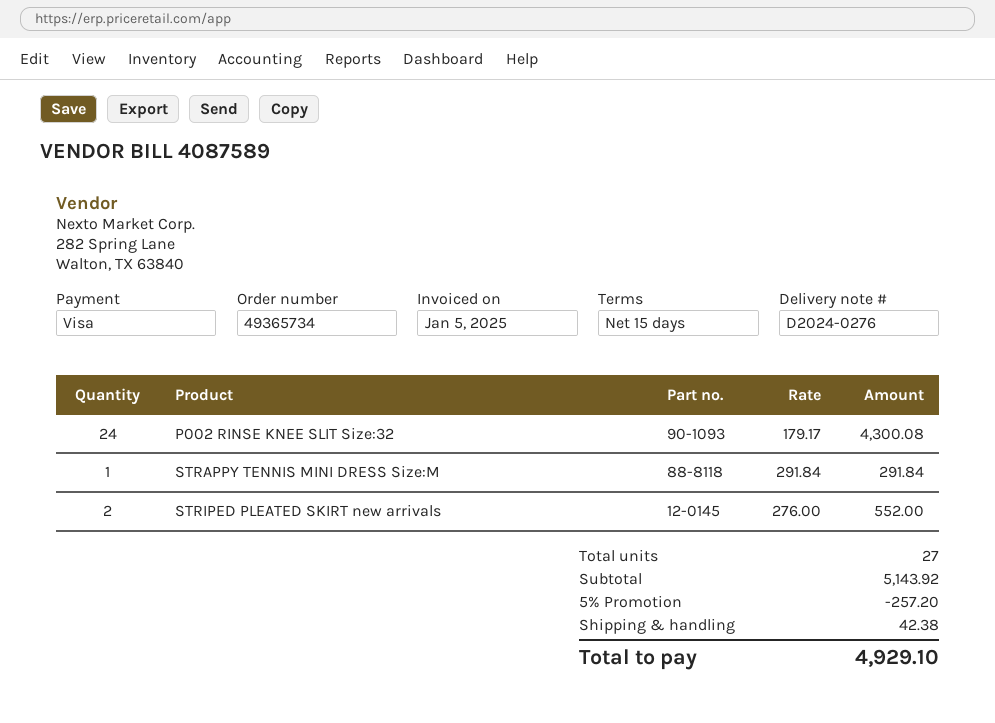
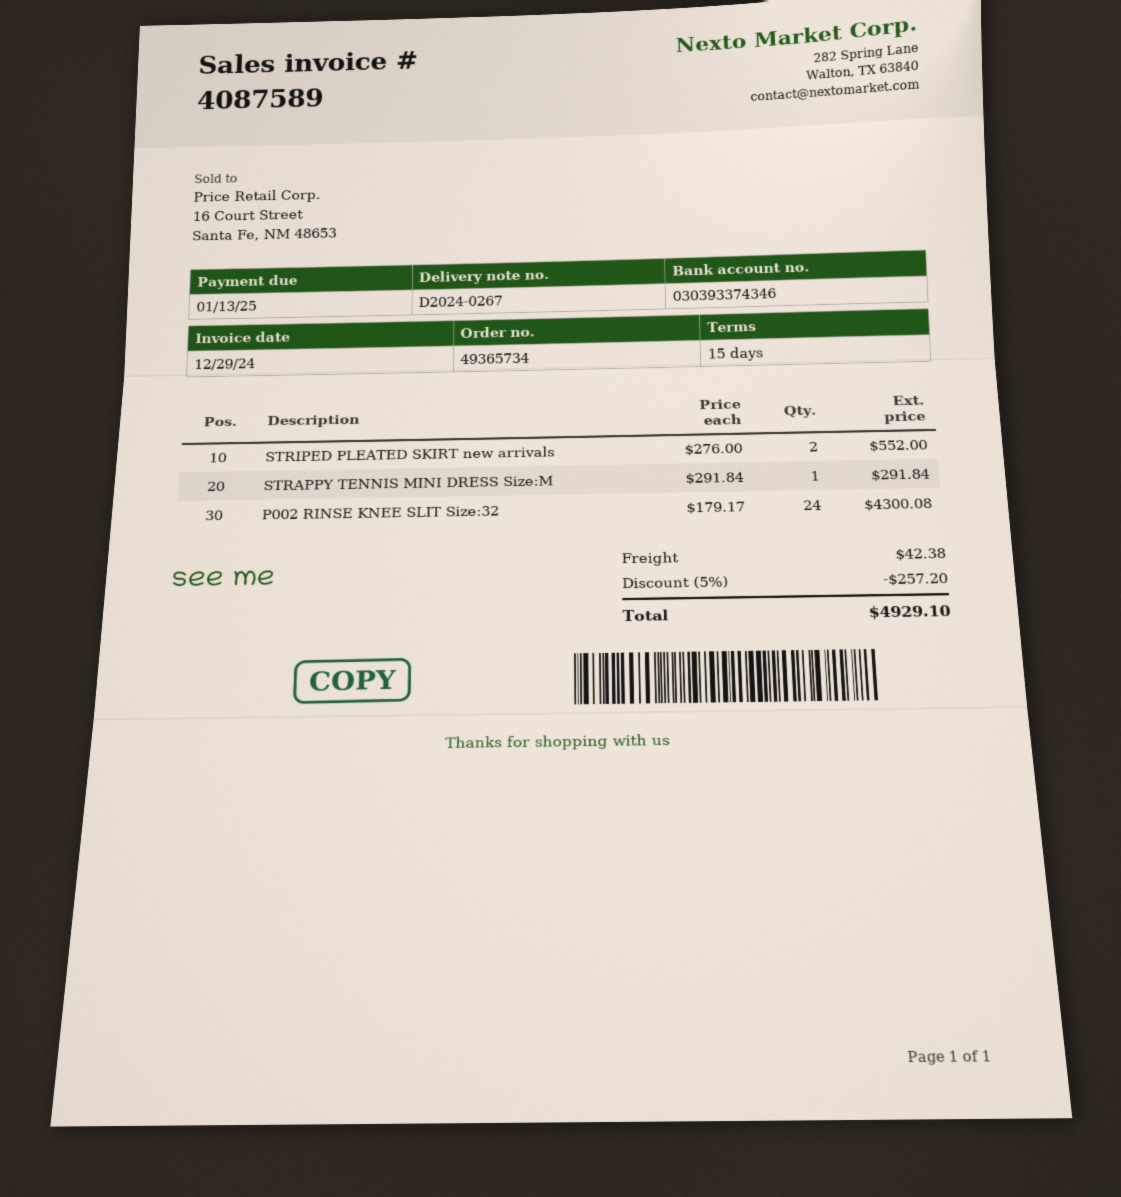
delivery note number: D2024-0276 -> D2024-0267
invoice date: 2025-01-05 -> 2024-12-29

